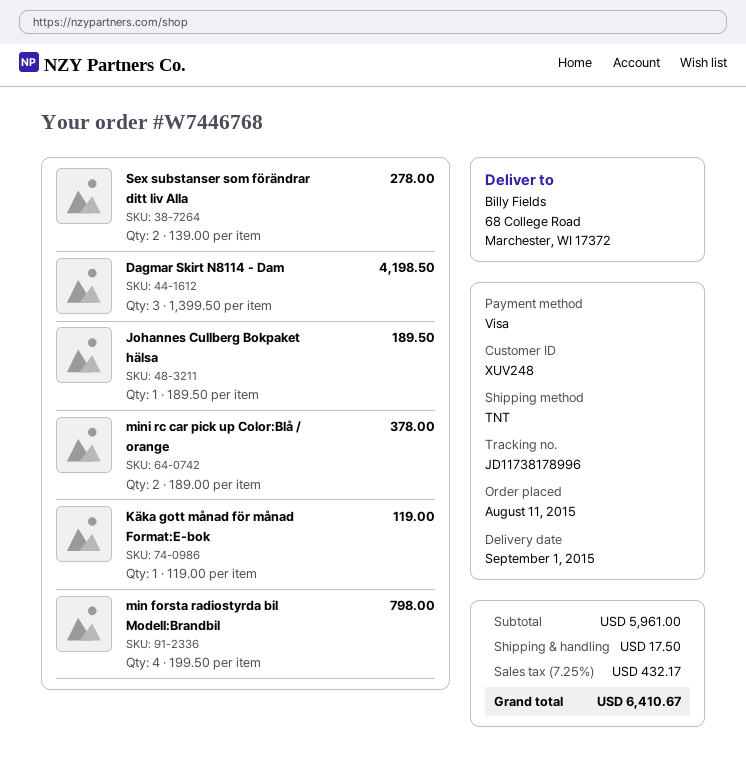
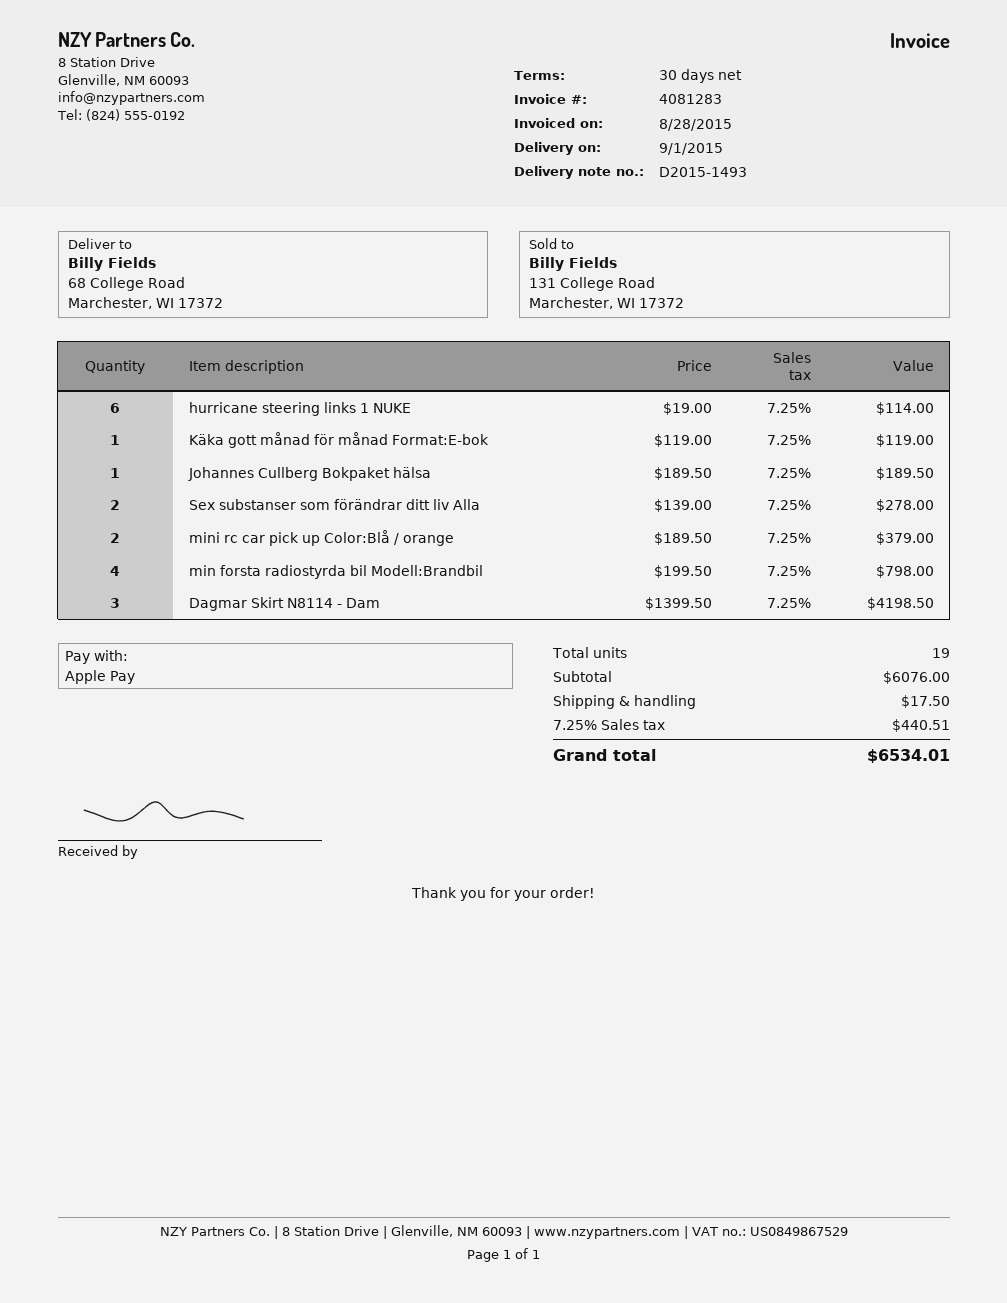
payment method: Visa -> Apple Pay
mini rc car pick up Color:Blå / orange: 2 x 189.00 = 378.00 -> 2 x 189.50 = 379.00
hurricane steering links 1 NUKE: none -> 6 x 19.00 = 114.00
subtotal: 5961.00 -> 6076.00
tax: 7.25% = 432.17 -> 7.25% = 440.51
total: 6410.67 -> 6534.01

